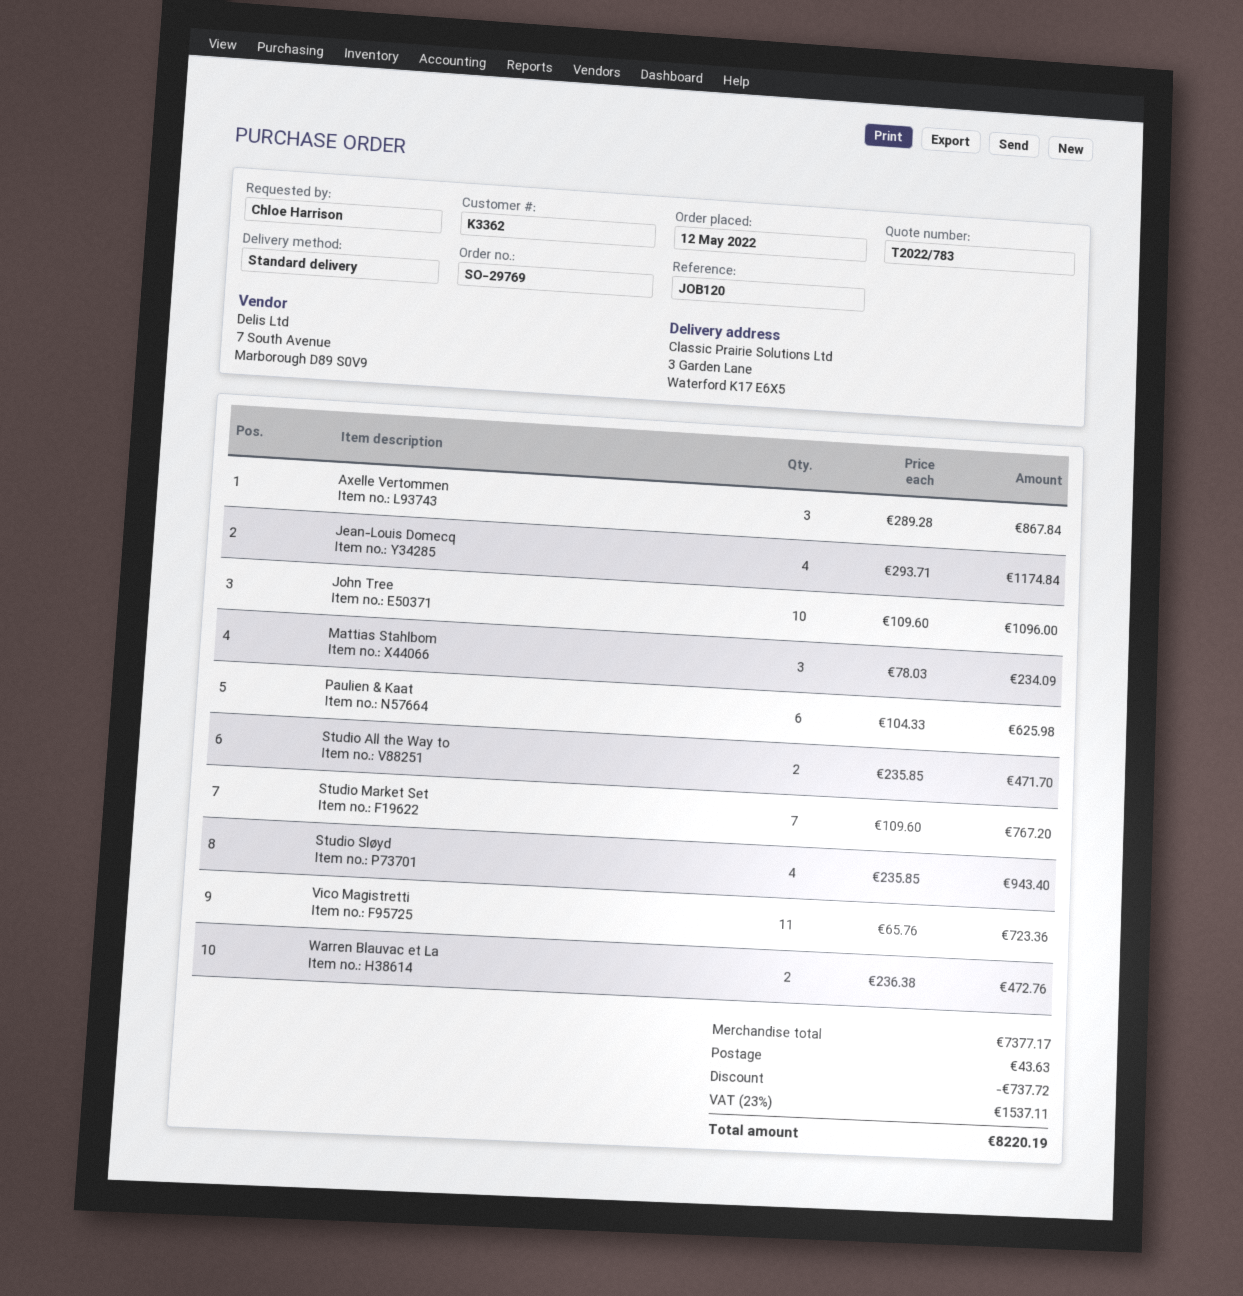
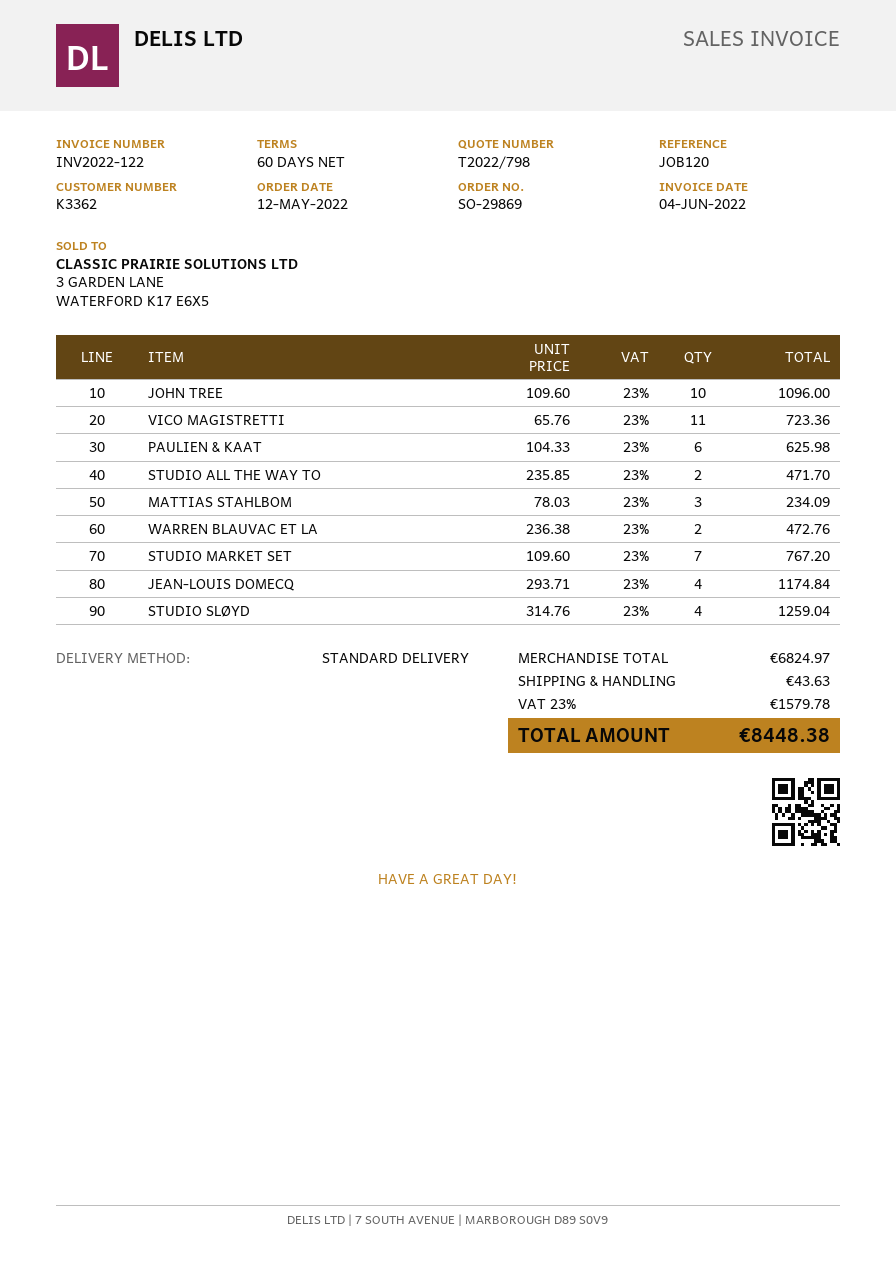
quote number: T2022/783 -> T2022/798
order number: SO-29769 -> SO-29869
Axelle Vertommen: 3 x 289.28 = 867.84 -> none
Studio Sløyd: 4 x 235.85 = 943.40 -> 4 x 314.76 = 1259.04
subtotal: 7377.17 -> 6824.97
discount: 737.72 -> none
tax: 23% = 1537.11 -> 23% = 1579.78
total: 8220.19 -> 8448.38

